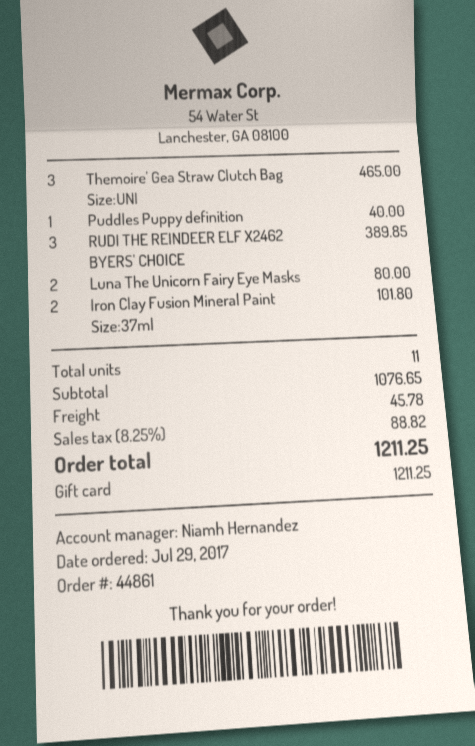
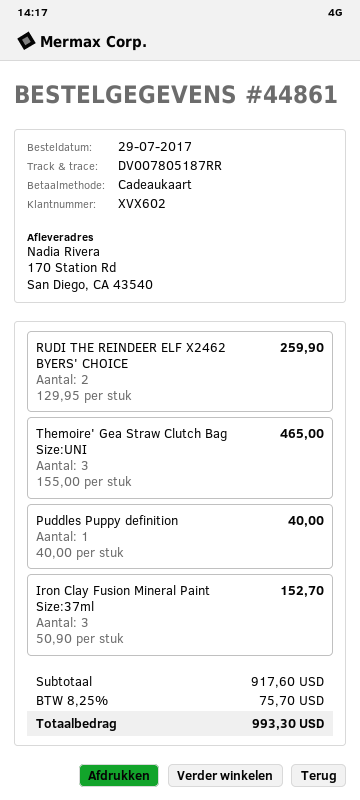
RUDI THE REINDEER ELF X2462 BYERS' CHOICE: 3 for 389.85 -> 2 for 259.90
Luna The Unicorn Fairy Eye Masks: 2 for 80.00 -> none
Iron Clay Fusion Mineral Paint Size:37ml: 2 for 101.80 -> 3 for 152.70
subtotal: 1076.65 -> 917.60
shipping: 45.78 -> none
tax: 8.25% = 88.82 -> 8.25% = 75.70
total: 1211.25 -> 993.30

